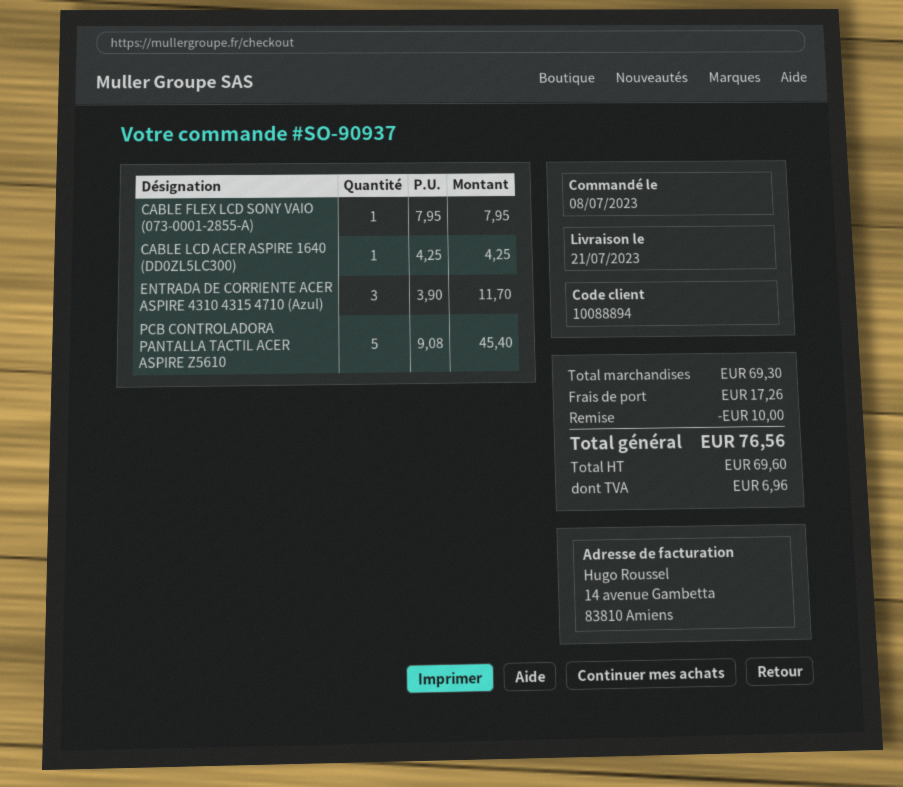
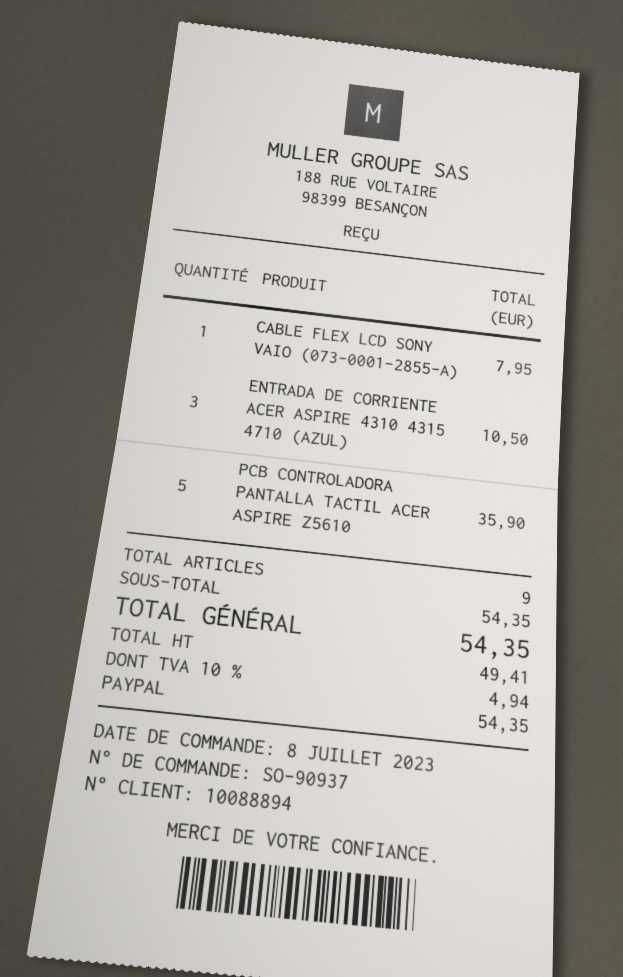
CABLE LCD ACER ASPIRE 1640 (DD0ZL5LC300): 1 for 4.25 -> none
ENTRADA DE CORRIENTE ACER ASPIRE 4310 4315 4710 (Azul): 3 for 11.70 -> 3 for 10.50
PCB CONTROLADORA PANTALLA TACTIL ACER ASPIRE Z5610: 5 for 45.40 -> 5 for 35.90
subtotal: 69.30 -> 54.35
discount: 10.00 -> none
shipping: 17.26 -> none
net: 69.60 -> 49.41
tax: 6.96 -> 4.94
total: 76.56 -> 54.35

